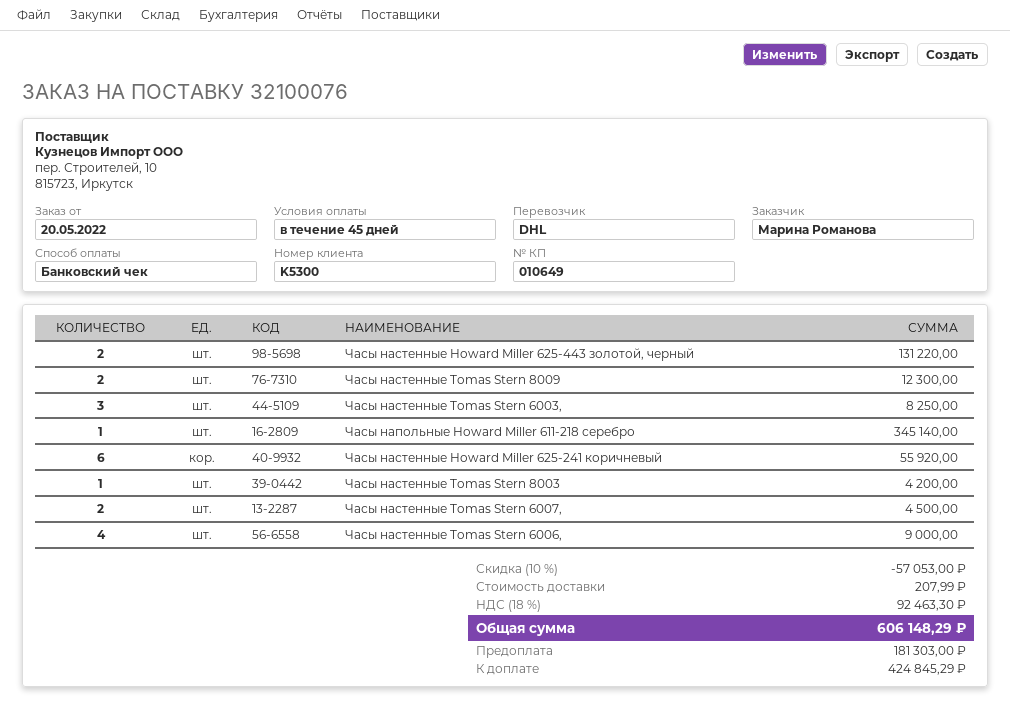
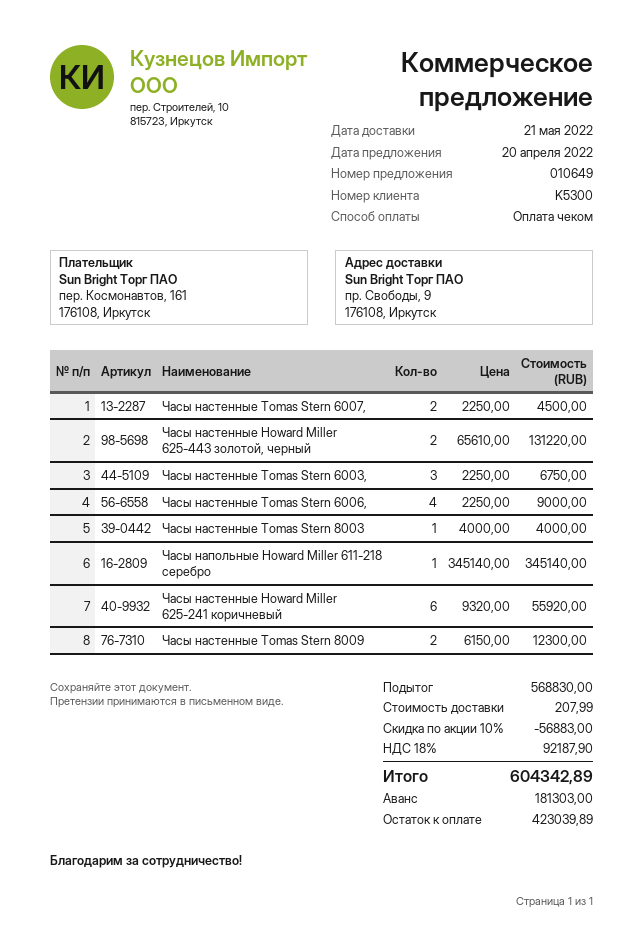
Часы настенные Tomas Stern 6003,: 3 for 8250.00 -> 3 for 6750.00
Часы настенные Tomas Stern 8003: 1 for 4200.00 -> 1 for 4000.00
discount: 10% = 57053.00 -> 10% = 56883.00
tax: 18% = 92463.30 -> 18% = 92187.90
total: 606148.29 -> 604342.89
balance: 424845.29 -> 423039.89

